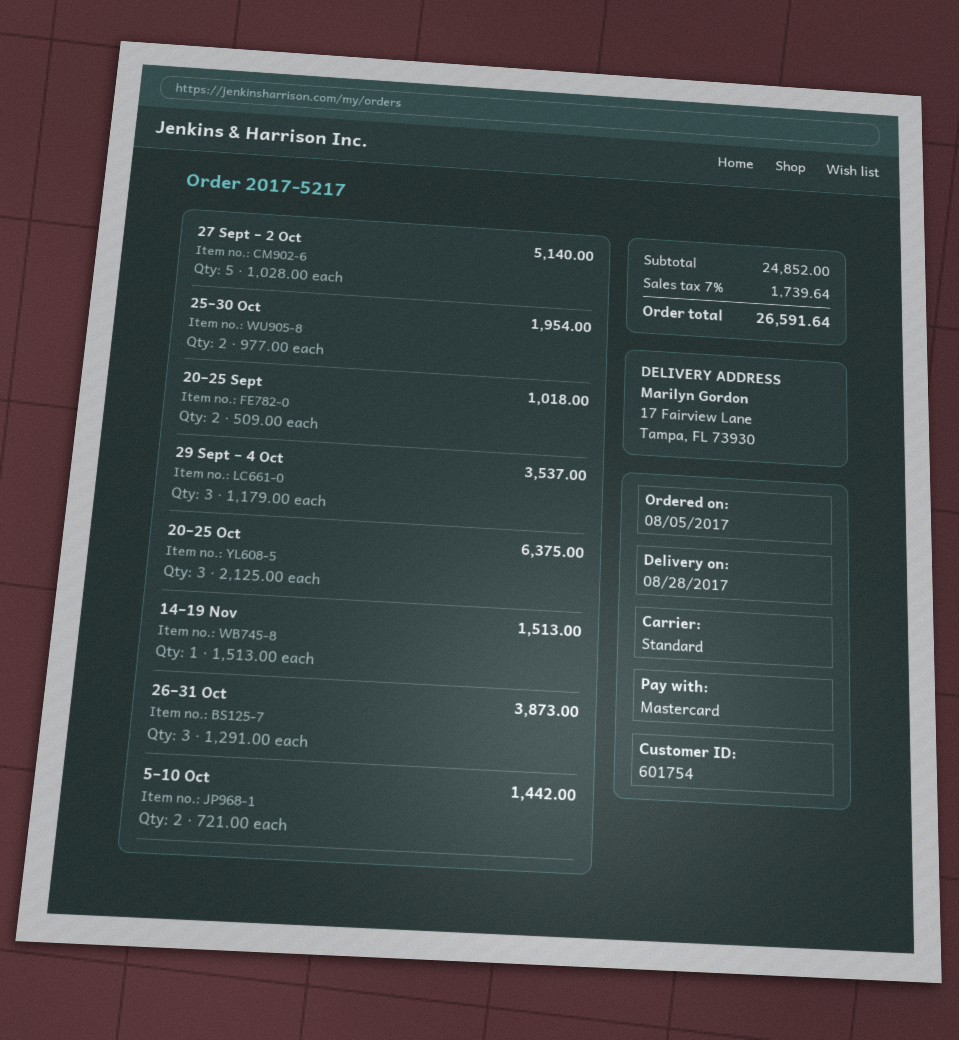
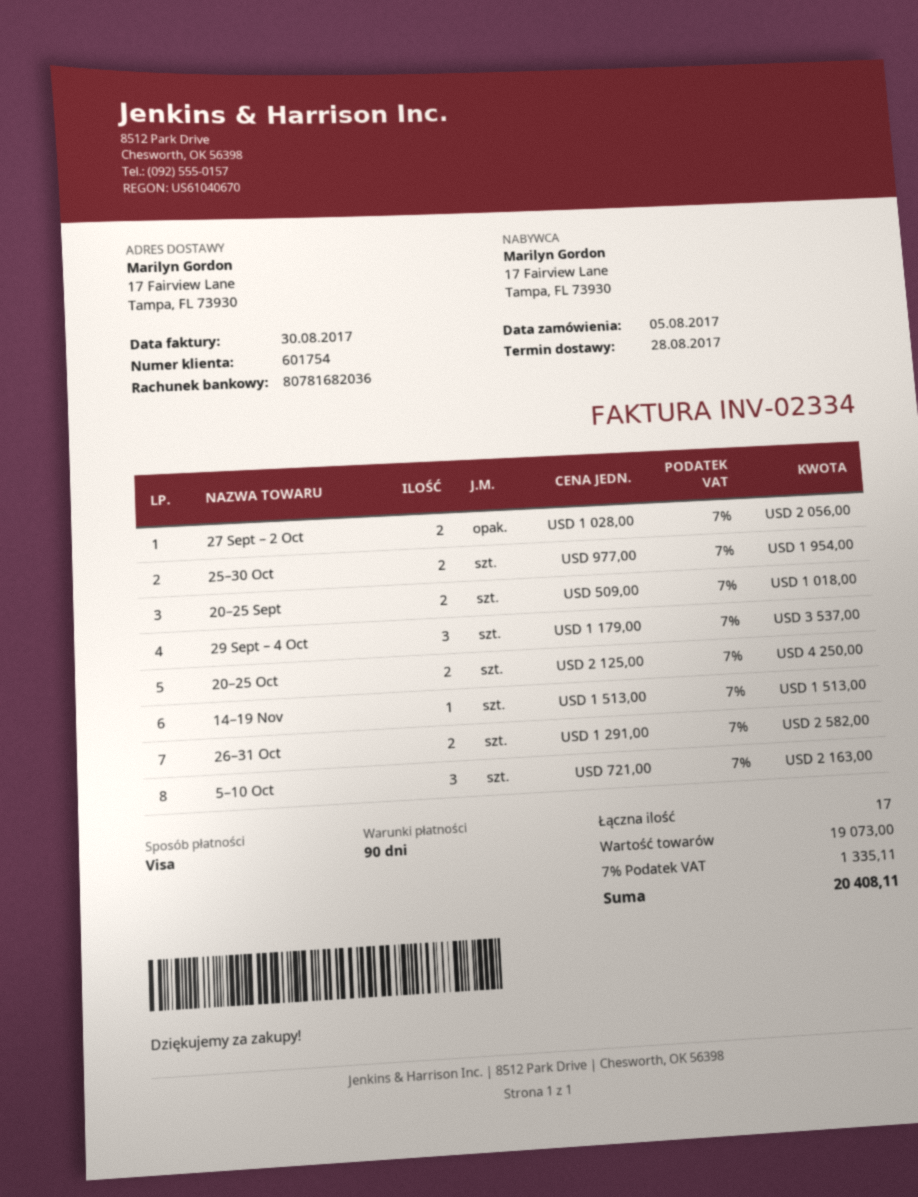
payment method: Mastercard -> Visa
27 Sept – 2 Oct: 5 x 1028.00 = 5140.00 -> 2 x 1028.00 = 2056.00
20–25 Oct: 3 x 2125.00 = 6375.00 -> 2 x 2125.00 = 4250.00
26–31 Oct: 3 x 1291.00 = 3873.00 -> 2 x 1291.00 = 2582.00
5–10 Oct: 2 x 721.00 = 1442.00 -> 3 x 721.00 = 2163.00
subtotal: 24852.00 -> 19073.00
tax: 7% = 1739.64 -> 7% = 1335.11
total: 26591.64 -> 20408.11

